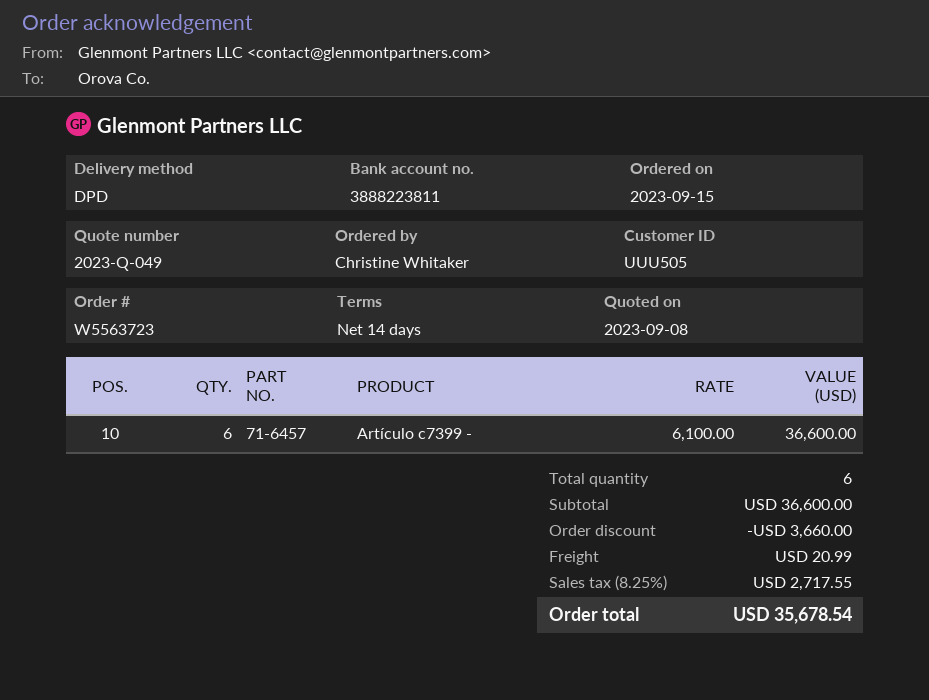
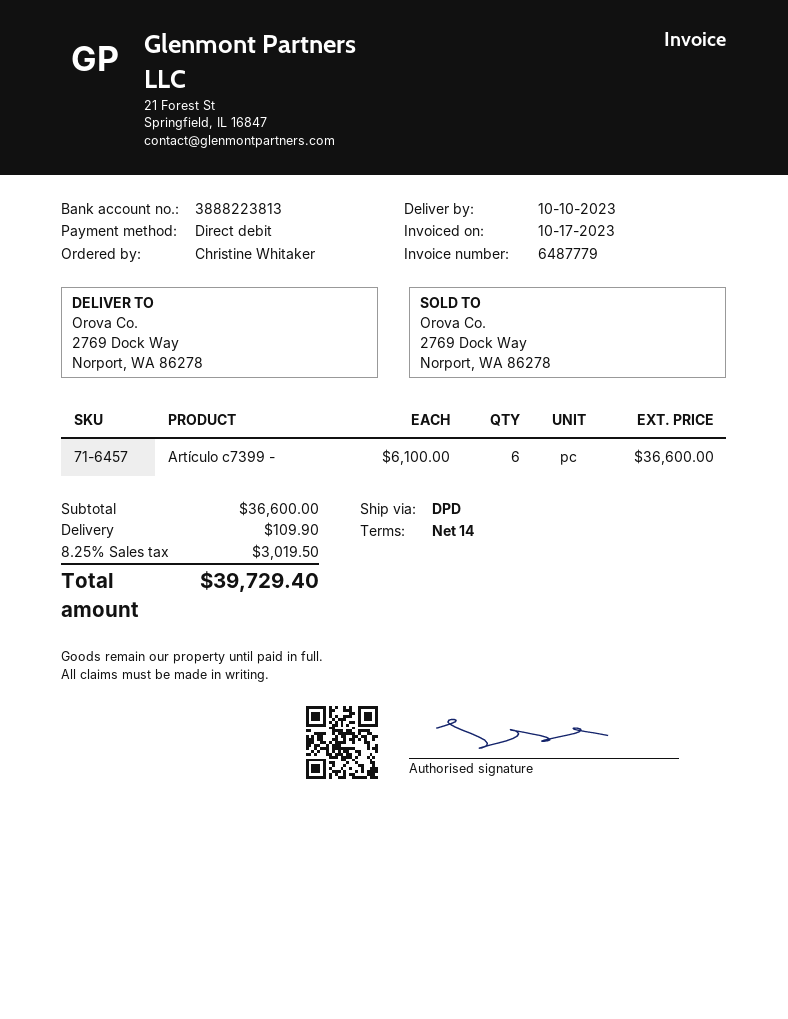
bank account: 3888223811 -> 3888223813
discount: 3660.00 -> none
shipping: 20.99 -> 109.90
tax: 8.25% = 2717.55 -> 8.25% = 3019.50
total: 35678.54 -> 39729.40

